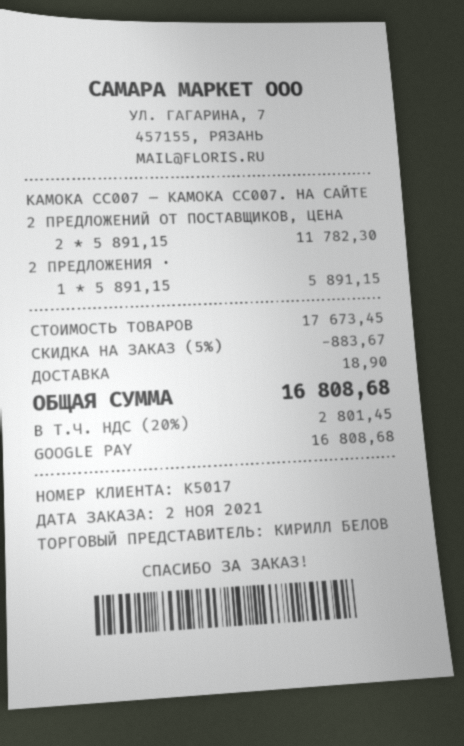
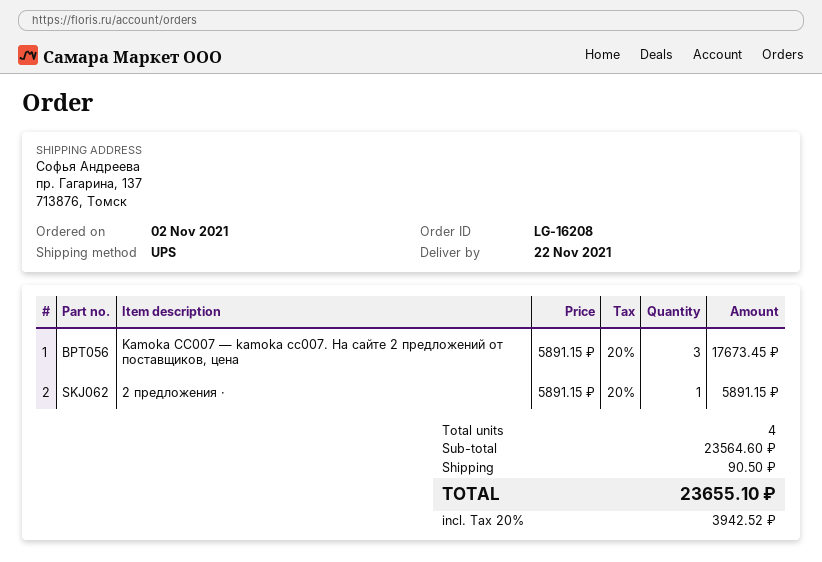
KAMOKA CC007 — KAMOKA CC007. НА САЙТЕ 2 ПРЕДЛОЖЕНИЙ ОТ ПОСТАВЩИКОВ, ЦЕНА: 2 x 5891.15 = 11782.30 -> 3 x 5891.15 = 17673.45
subtotal: 17673.45 -> 23564.60
discount: 5% = 883.67 -> none
shipping: 18.90 -> 90.50
tax: 20% = 2801.45 -> 20% = 3942.52
total: 16808.68 -> 23655.10

